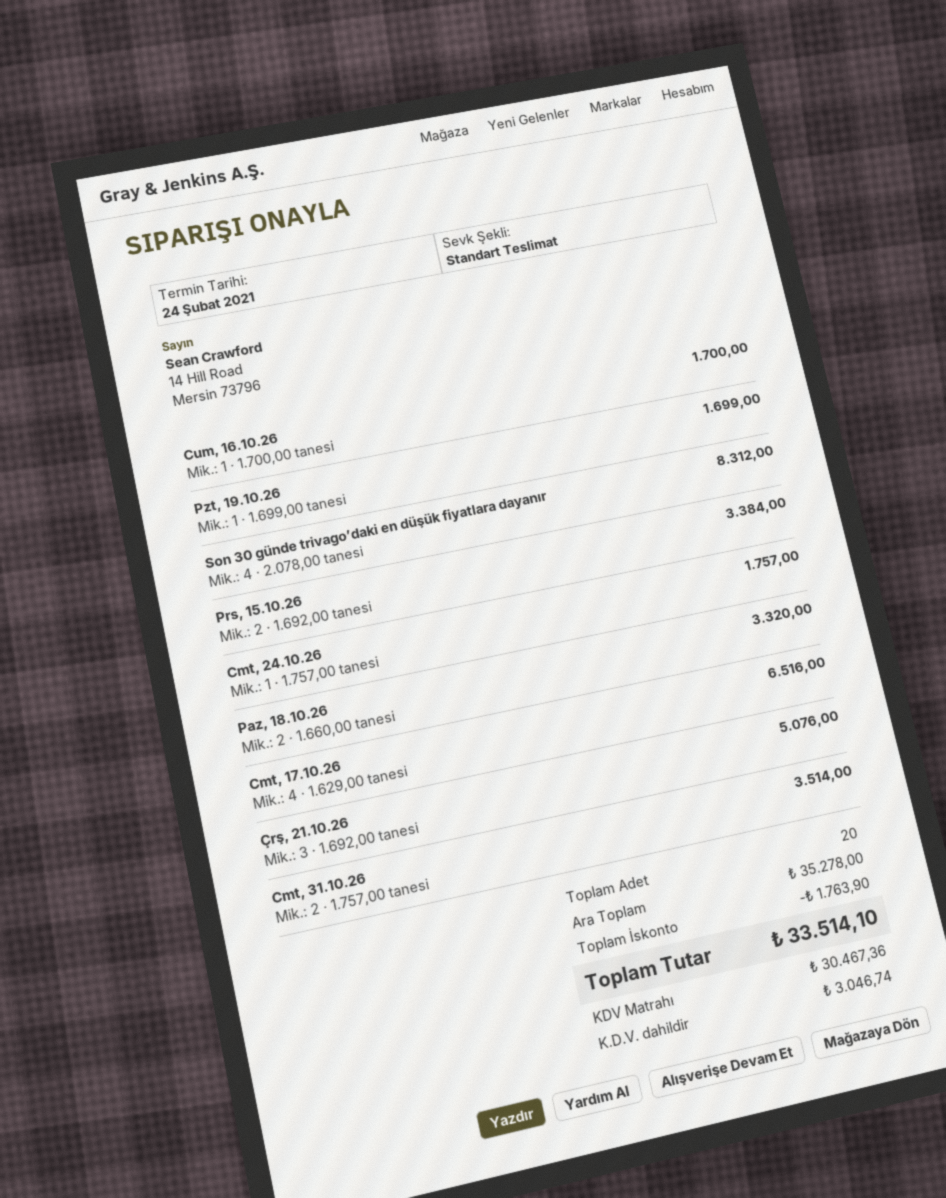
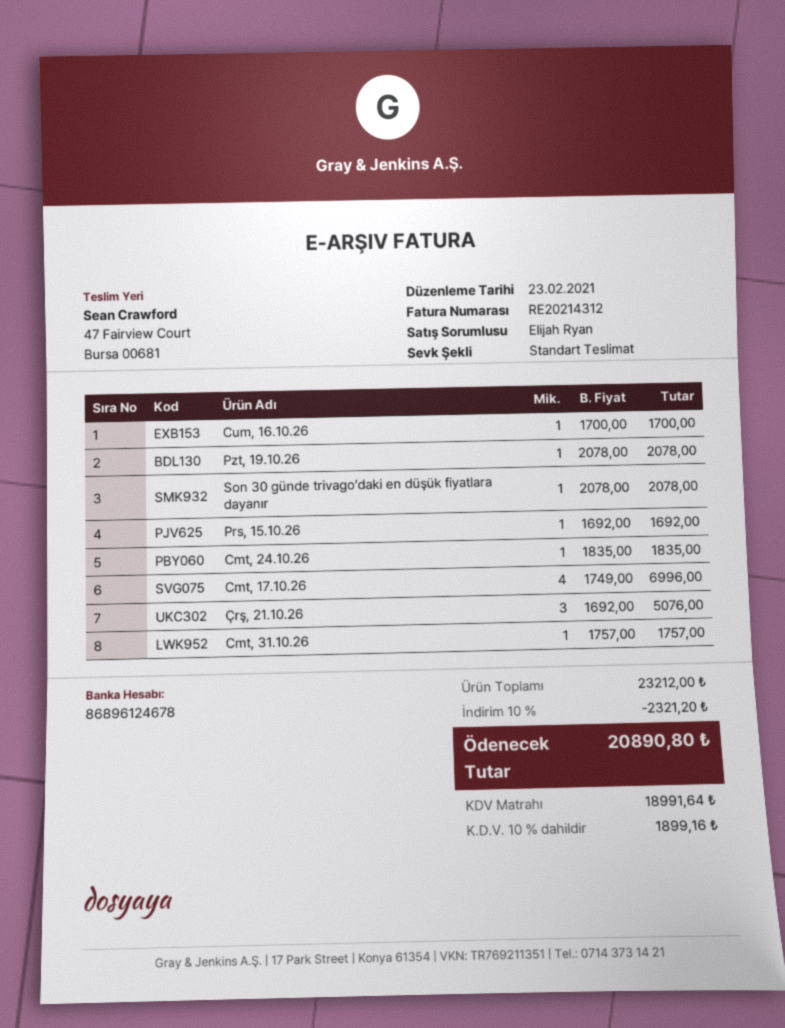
Pzt, 19.10.26: 1 x 1699.00 = 1699.00 -> 1 x 2078.00 = 2078.00
Son 30 günde trivago’daki en düşük fiyatlara dayanır: 4 x 2078.00 = 8312.00 -> 1 x 2078.00 = 2078.00
Prs, 15.10.26: 2 x 1692.00 = 3384.00 -> 1 x 1692.00 = 1692.00
Cmt, 24.10.26: 1 x 1757.00 = 1757.00 -> 1 x 1835.00 = 1835.00
Paz, 18.10.26: 2 x 1660.00 = 3320.00 -> none
Cmt, 17.10.26: 4 x 1629.00 = 6516.00 -> 4 x 1749.00 = 6996.00
Cmt, 31.10.26: 2 x 1757.00 = 3514.00 -> 1 x 1757.00 = 1757.00
subtotal: 35278.00 -> 23212.00
discount: 1763.90 -> 2321.20
net: 30467.36 -> 18991.64
tax: 3046.74 -> 1899.16
total: 33514.10 -> 20890.80

